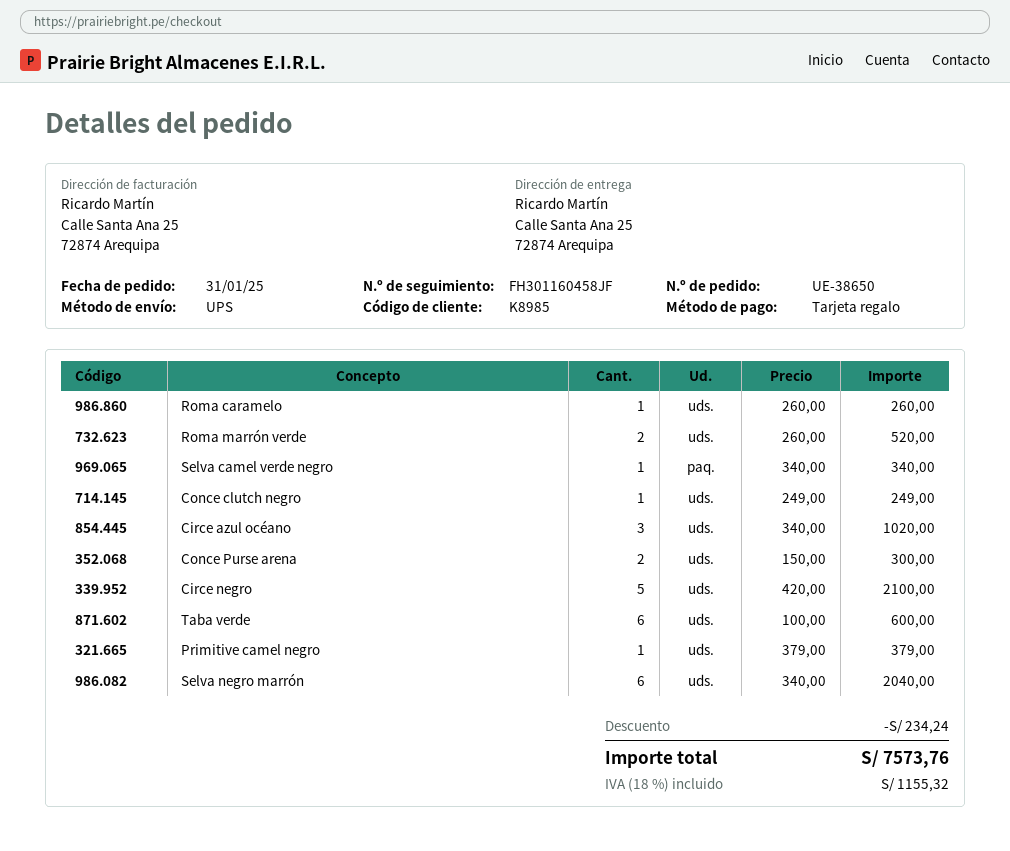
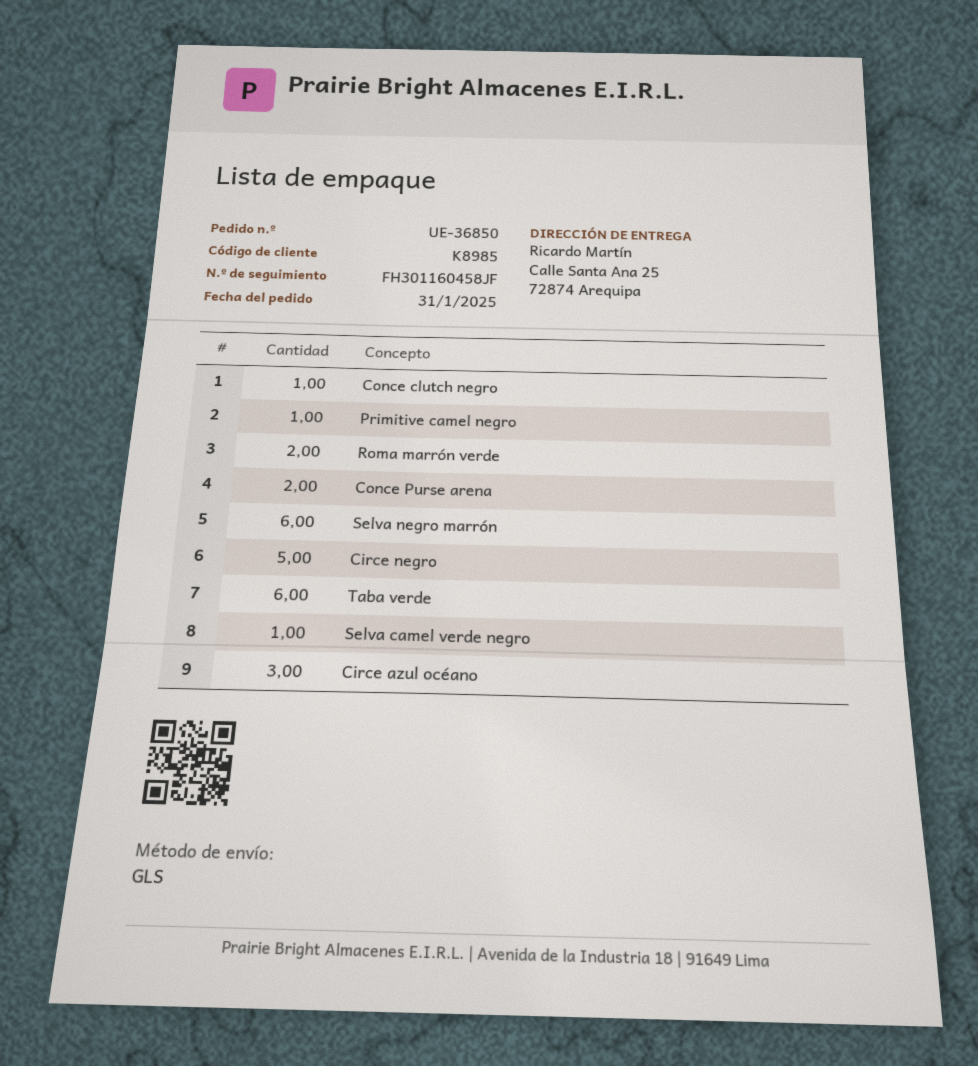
order number: UE-38650 -> UE-36850
shipping method: UPS -> GLS
Roma caramelo: 1 -> none

